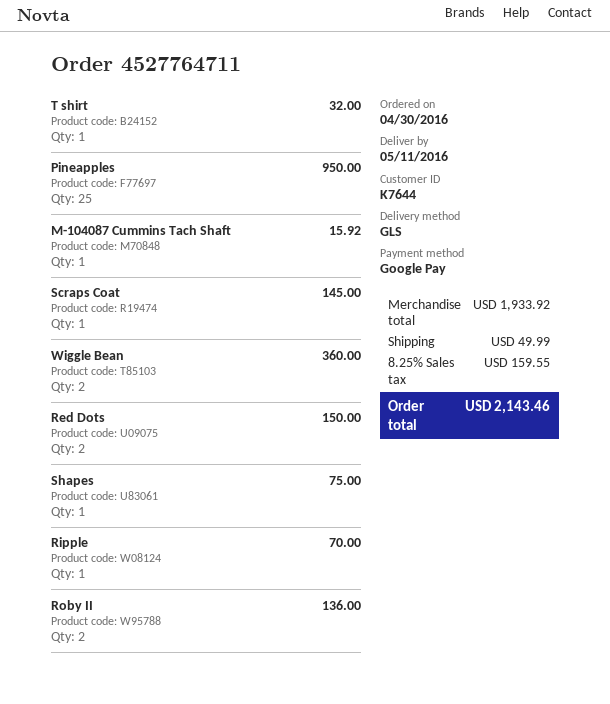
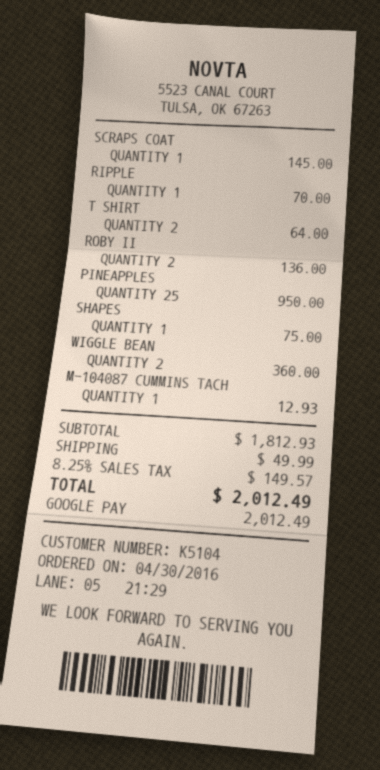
customer number: K7644 -> K5104
T shirt: 1 for 32.00 -> 2 for 64.00
M-104087 Cummins Tach Shaft: 1 for 15.92 -> 1 for 12.93
Red Dots: 2 for 150.00 -> none
subtotal: 1933.92 -> 1812.93
tax: 8.25% = 159.55 -> 8.25% = 149.57
total: 2143.46 -> 2012.49

